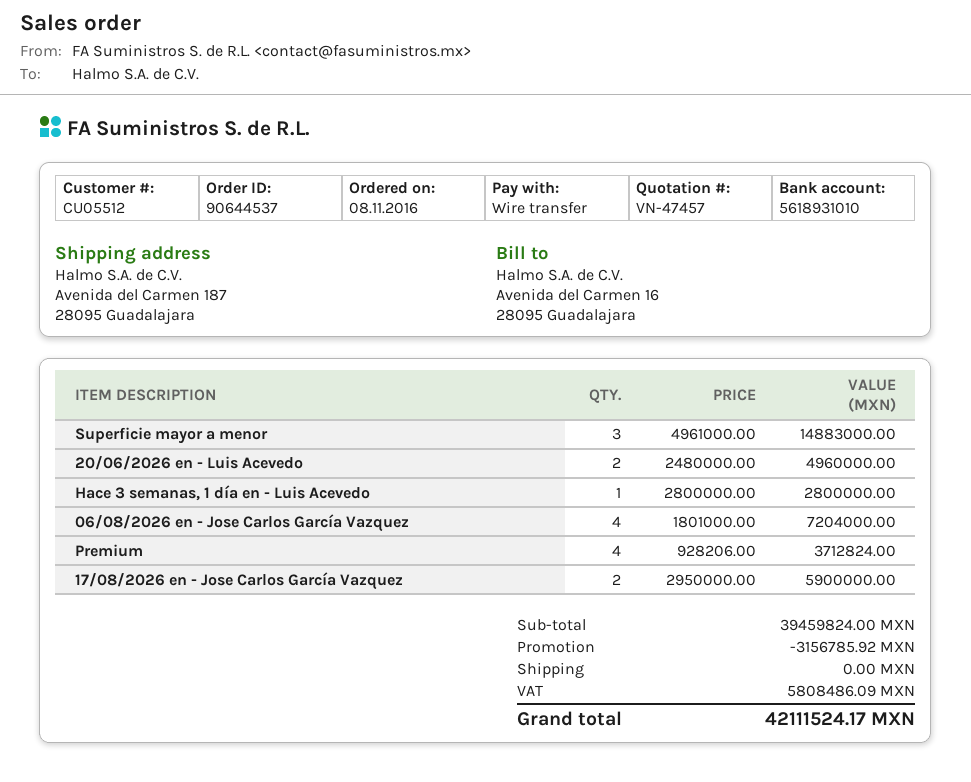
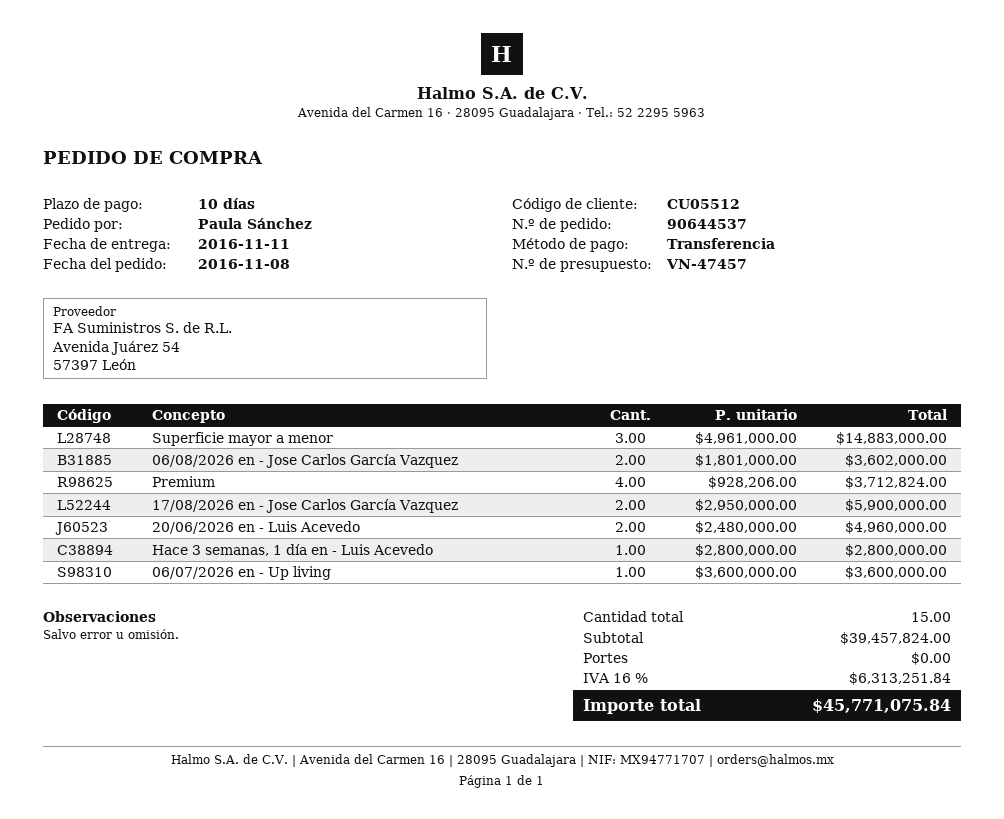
06/08/2026 en - Jose Carlos García Vazquez: 4 x 1801000.00 = 7204000.00 -> 2 x 1801000.00 = 3602000.00
06/07/2026 en - Up living: none -> 1 x 3600000.00 = 3600000.00
subtotal: 39459824.00 -> 39457824.00
discount: 3156785.92 -> none
tax: 5808486.09 -> 6313251.84
total: 42111524.17 -> 45771075.84

